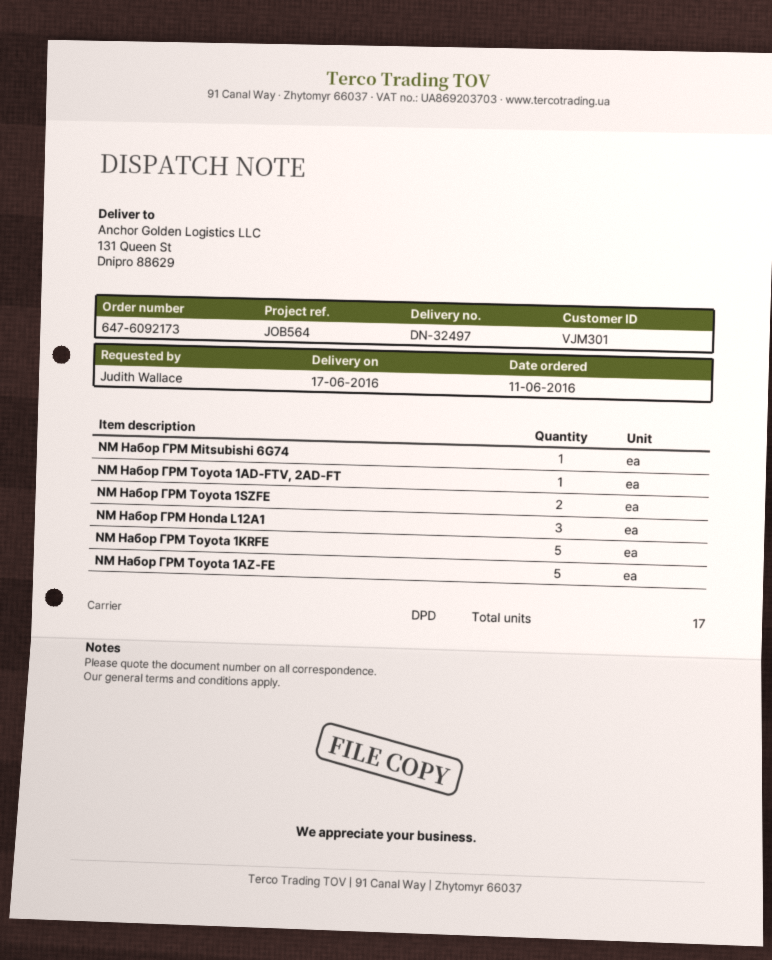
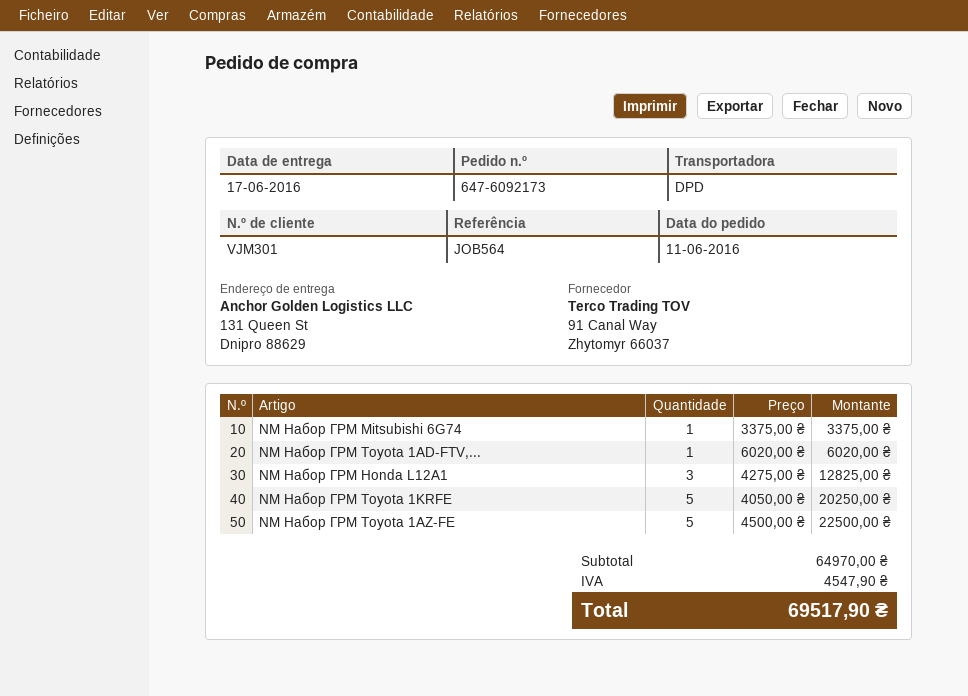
NM Набор ГРМ Toyota 1SZFE: 2 -> none

